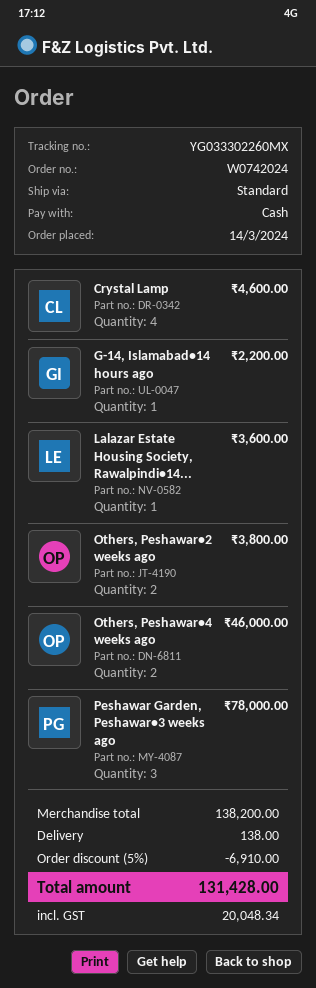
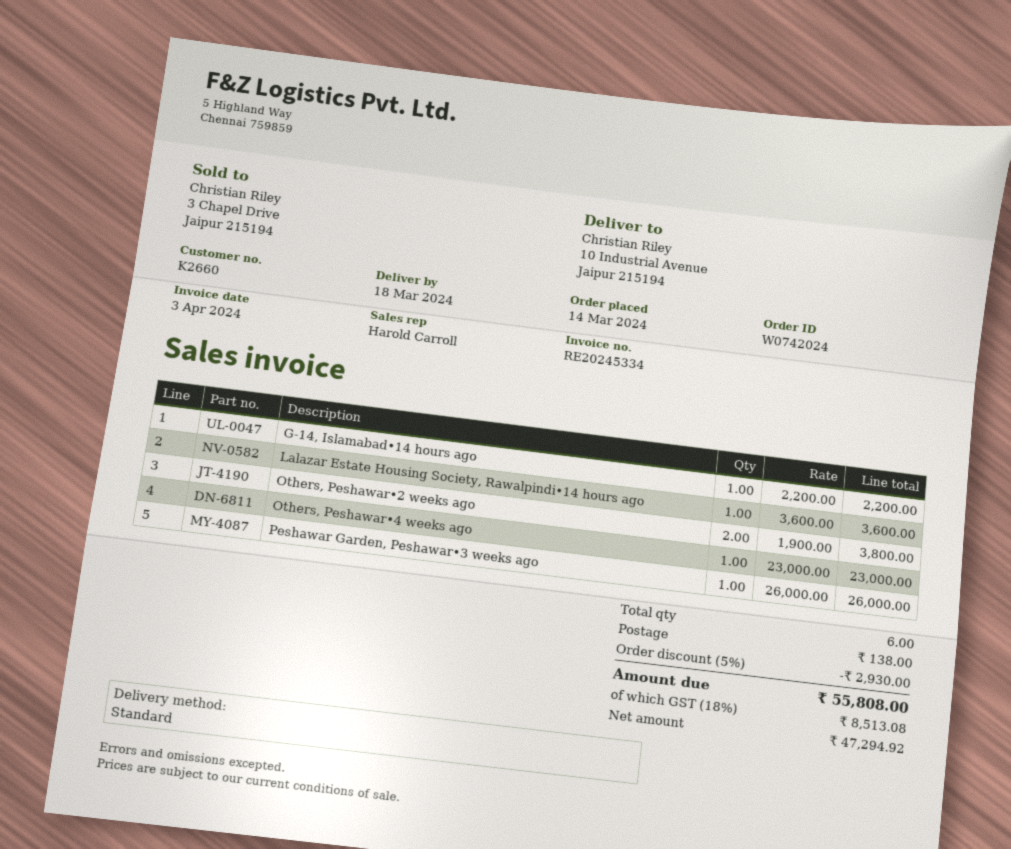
Crystal Lamp: 4 for 4600.00 -> none
Others, Peshawar•4 weeks ago: 2 for 46000.00 -> 1 for 23000.00
Peshawar Garden, Peshawar•3 weeks ago: 3 for 78000.00 -> 1 for 26000.00
discount: 5% = 6910.00 -> 5% = 2930.00
tax: 20048.34 -> 8513.08
total: 131428.00 -> 55808.00

